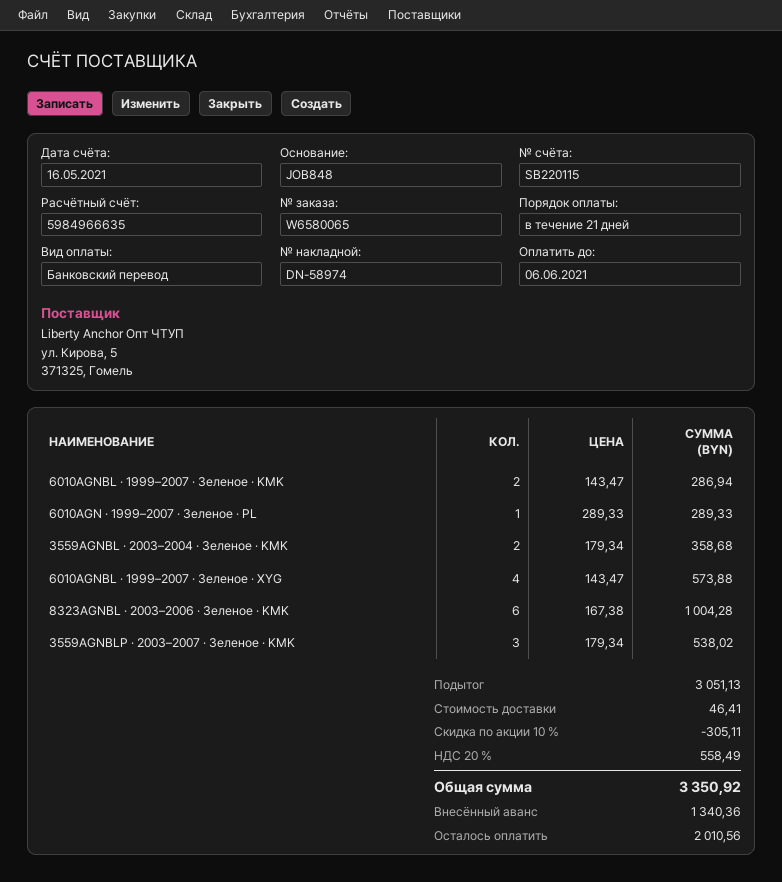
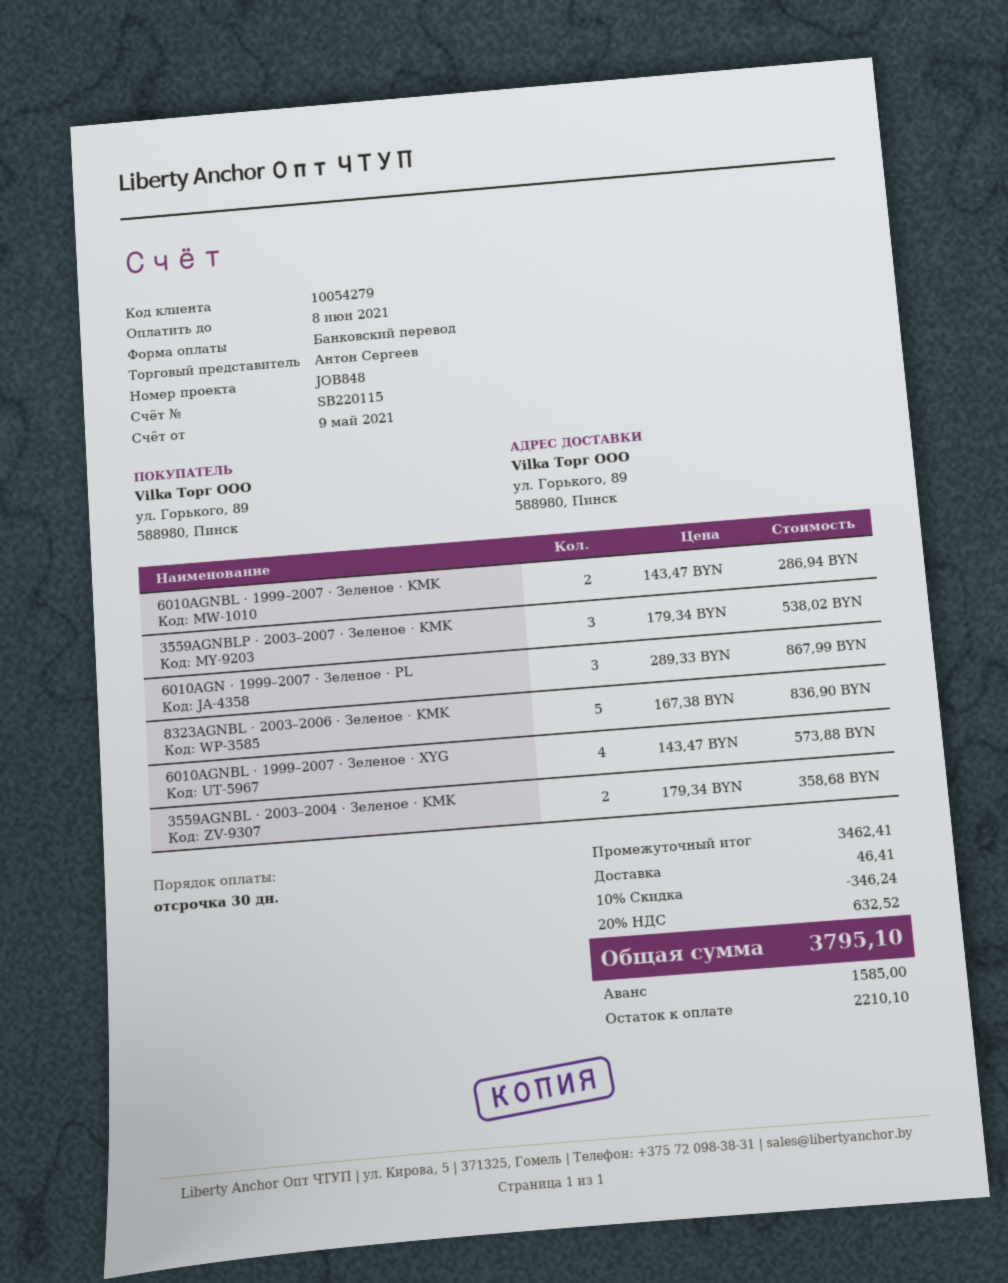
invoice date: 2021-05-16 -> 2021-05-09
payment terms: 21 days -> 30 days
due date: 2021-06-06 -> 2021-06-08
6010AGN · 1999–2007 · Зеленое · PL: 1 x 289.33 = 289.33 -> 3 x 289.33 = 867.99
8323AGNBL · 2003–2006 · Зеленое · KMK: 6 x 167.38 = 1004.28 -> 5 x 167.38 = 836.90
subtotal: 3051.13 -> 3462.41
discount: 10% = 305.11 -> 10% = 346.24
tax: 20% = 558.49 -> 20% = 632.52
total: 3350.92 -> 3795.10
deposit: 1340.36 -> 1585.00
balance: 2010.56 -> 2210.10

